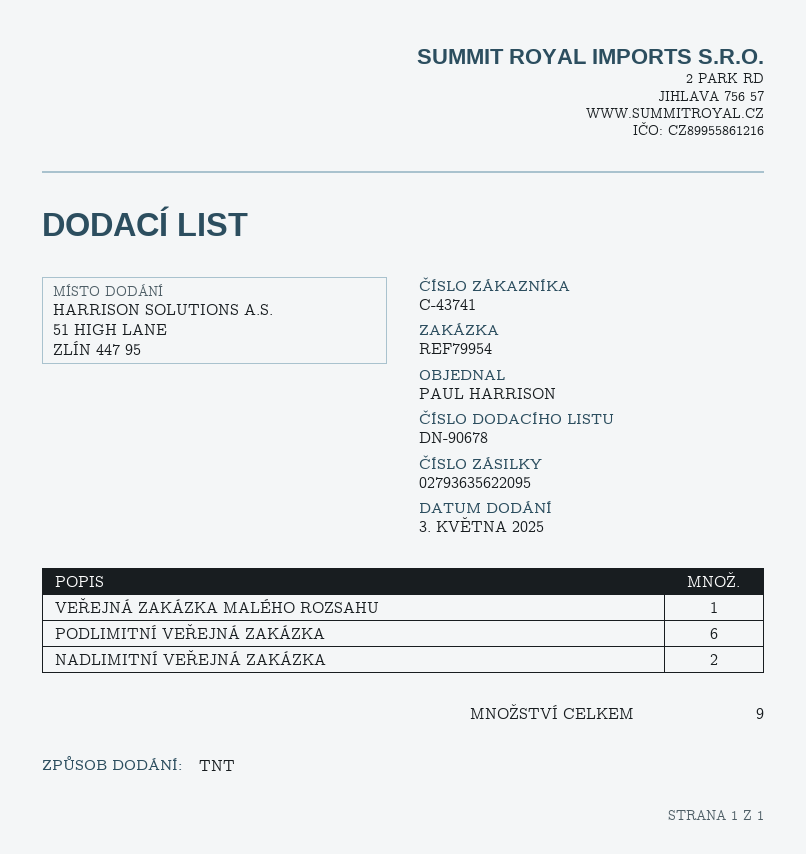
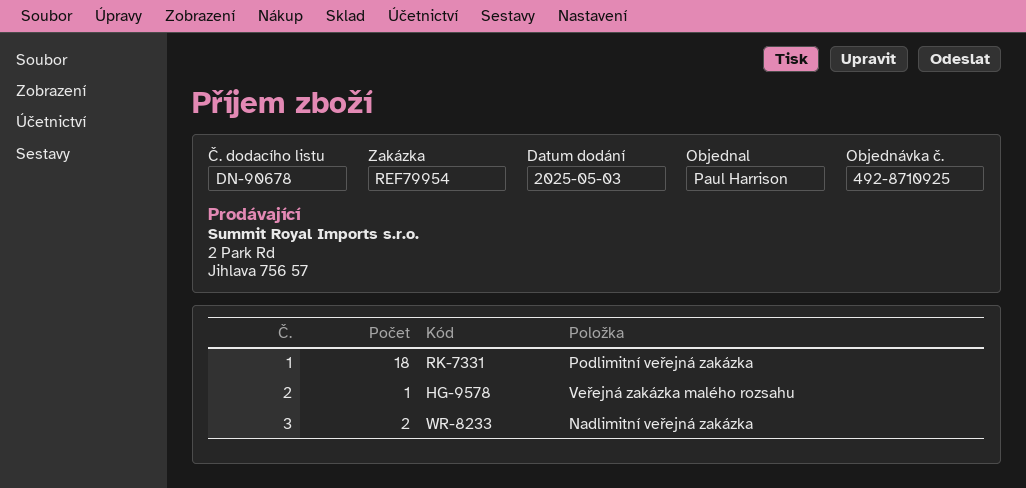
PODLIMITNÍ VEŘEJNÁ ZAKÁZKA: 6 -> 18

